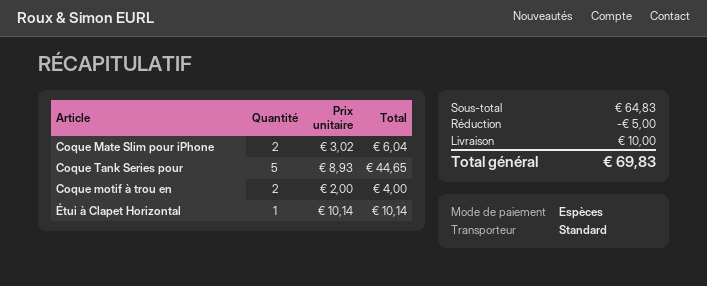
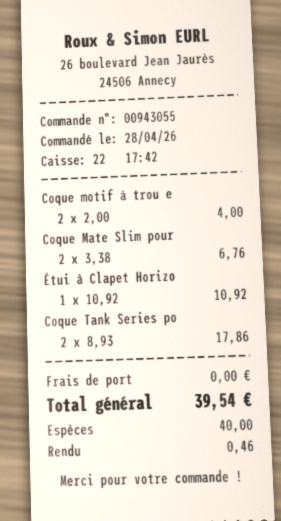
Coque Mate Slim pour iPhone: 2 x 3.02 = 6.04 -> 2 x 3.38 = 6.76
Coque Tank Series pour: 5 x 8.93 = 44.65 -> 2 x 8.93 = 17.86
Étui à Clapet Horizontal: 1 x 10.14 = 10.14 -> 1 x 10.92 = 10.92
discount: 5.00 -> none
shipping: 10.00 -> 0.00
total: 69.83 -> 39.54

